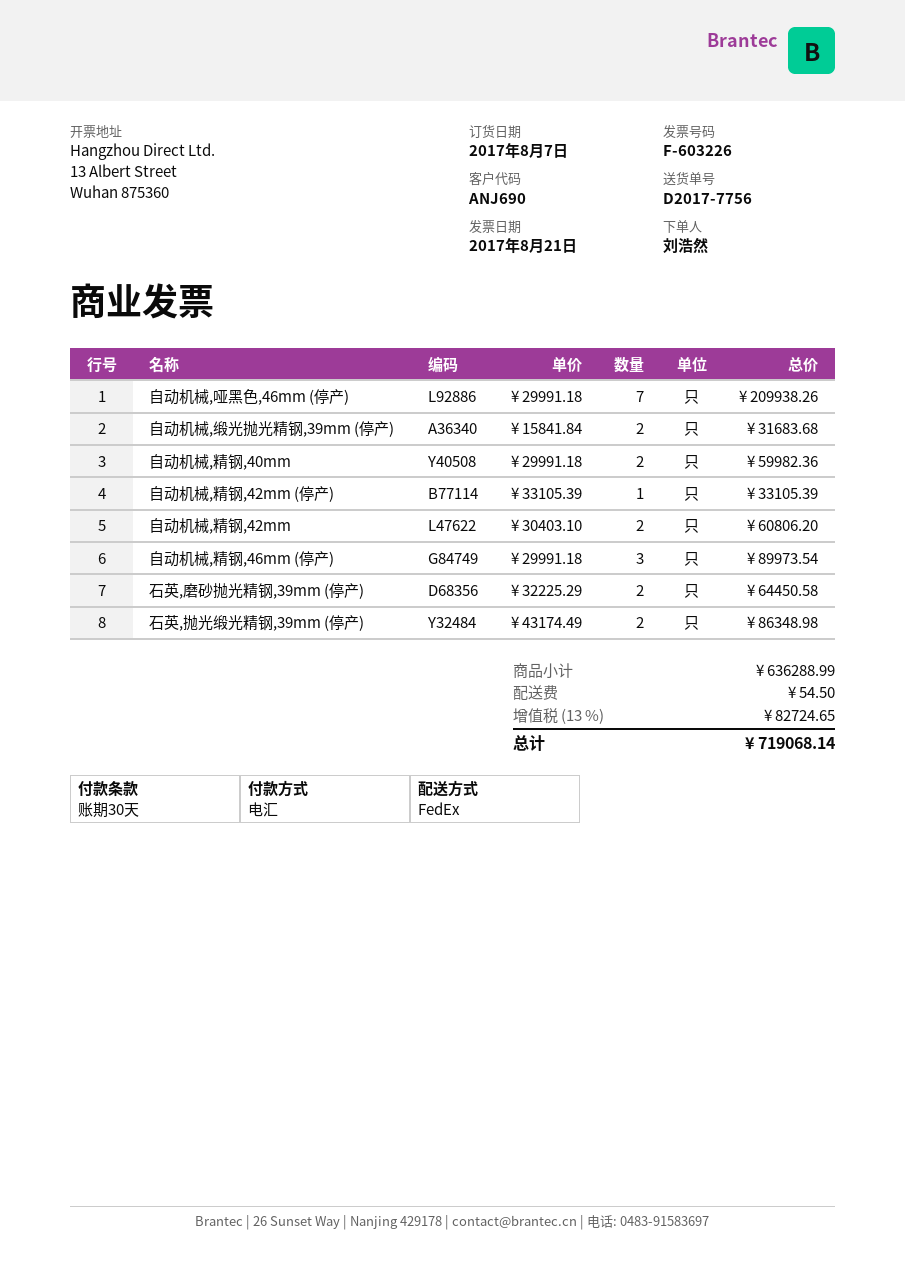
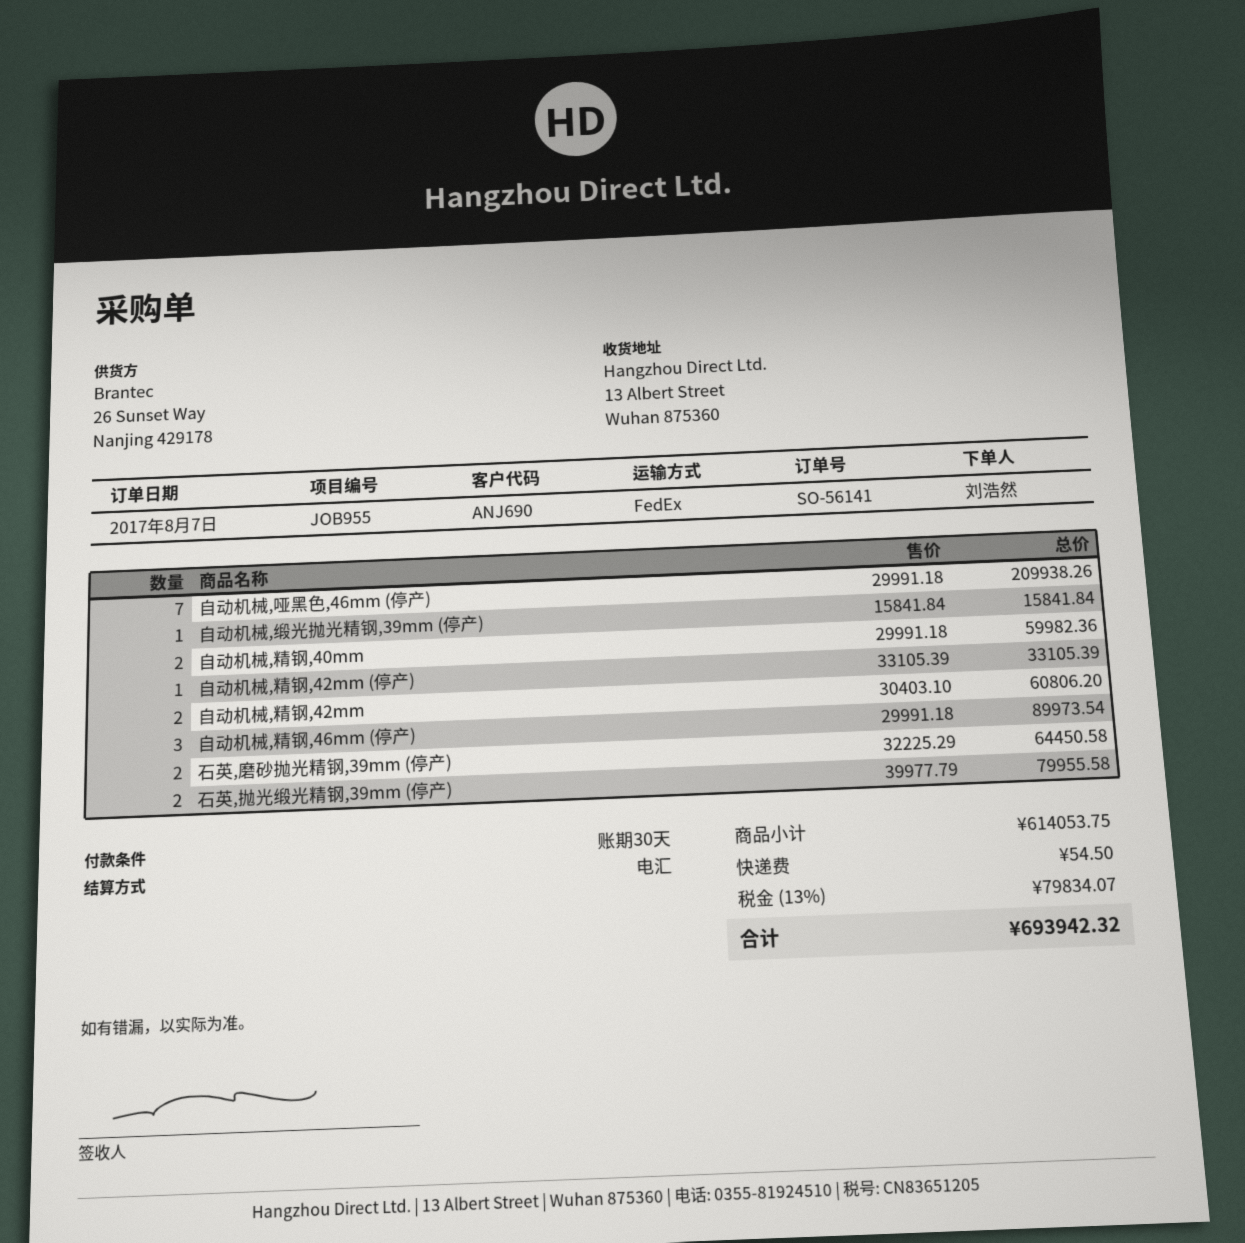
自动机械,缎光抛光精钢,39mm (停产): 2 x 15841.84 = 31683.68 -> 1 x 15841.84 = 15841.84
石英,抛光缎光精钢,39mm (停产): 2 x 43174.49 = 86348.98 -> 2 x 39977.79 = 79955.58
subtotal: 636288.99 -> 614053.75
tax: 13% = 82724.65 -> 13% = 79834.07
total: 719068.14 -> 693942.32

